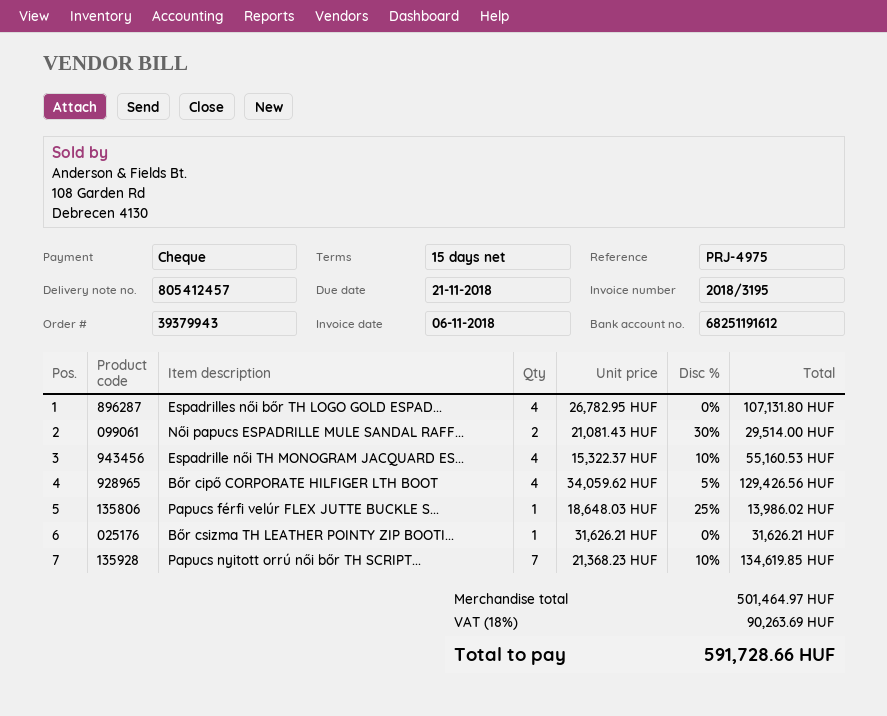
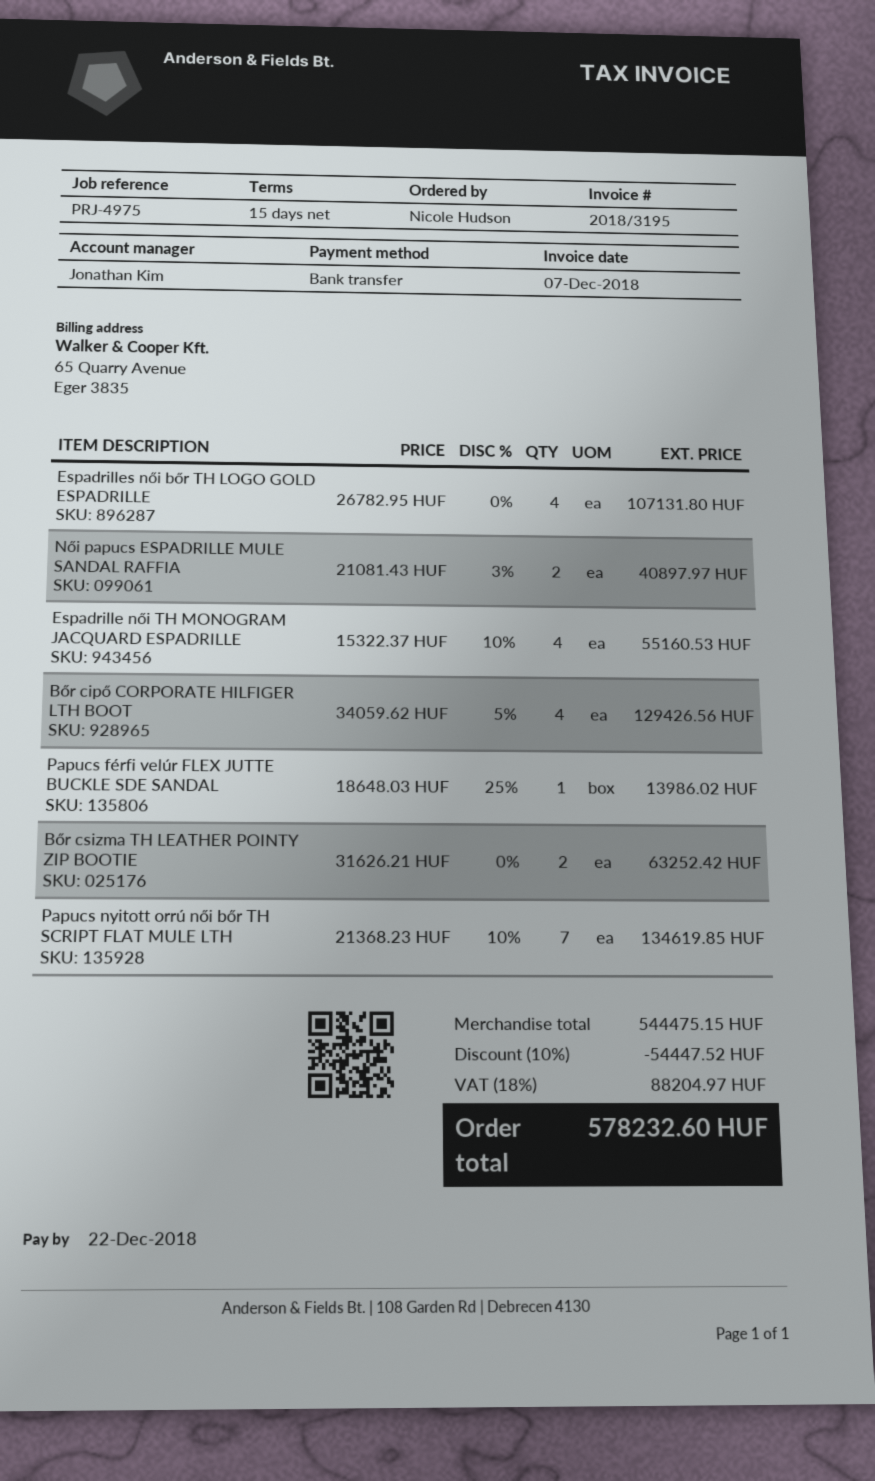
invoice date: 2018-11-06 -> 2018-12-07
due date: 2018-11-21 -> 2018-12-22
payment method: cheque -> bank transfer
Női papucs ESPADRILLE MULE SANDAL RAFF...: 2 x 21081.43 - 30% = 29514.00 -> 2 x 21081.43 - 3% = 40897.97
Bőr csizma TH LEATHER POINTY ZIP BOOTI...: 1 x 31626.21 = 31626.21 -> 2 x 31626.21 = 63252.42
subtotal: 501464.97 -> 544475.15
discount: none -> 10% = 54447.52
tax: 18% = 90263.69 -> 18% = 88204.97
total: 591728.66 -> 578232.60

